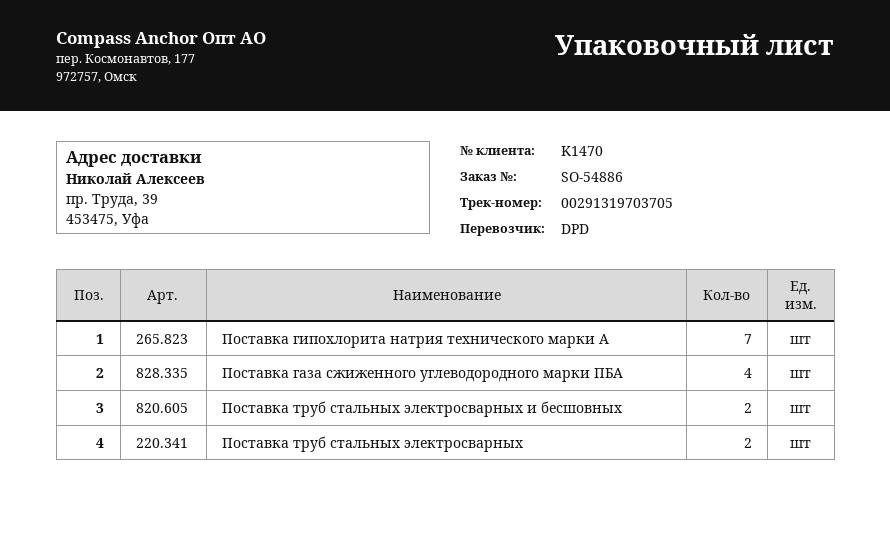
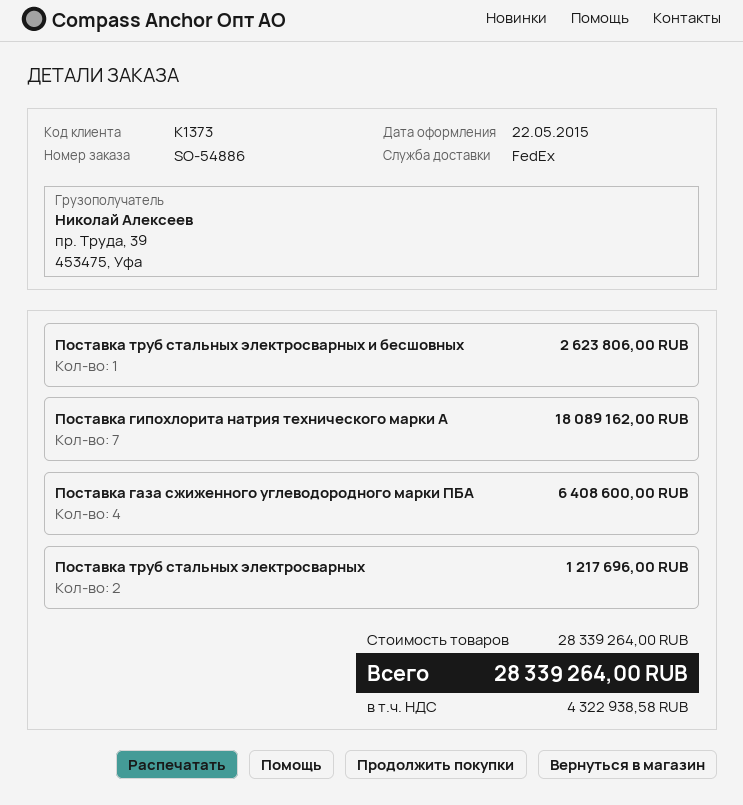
customer number: K1470 -> K1373
shipping method: DPD -> FedEx
Поставка труб стальных электросварных и бесшовных: 2 -> 1

